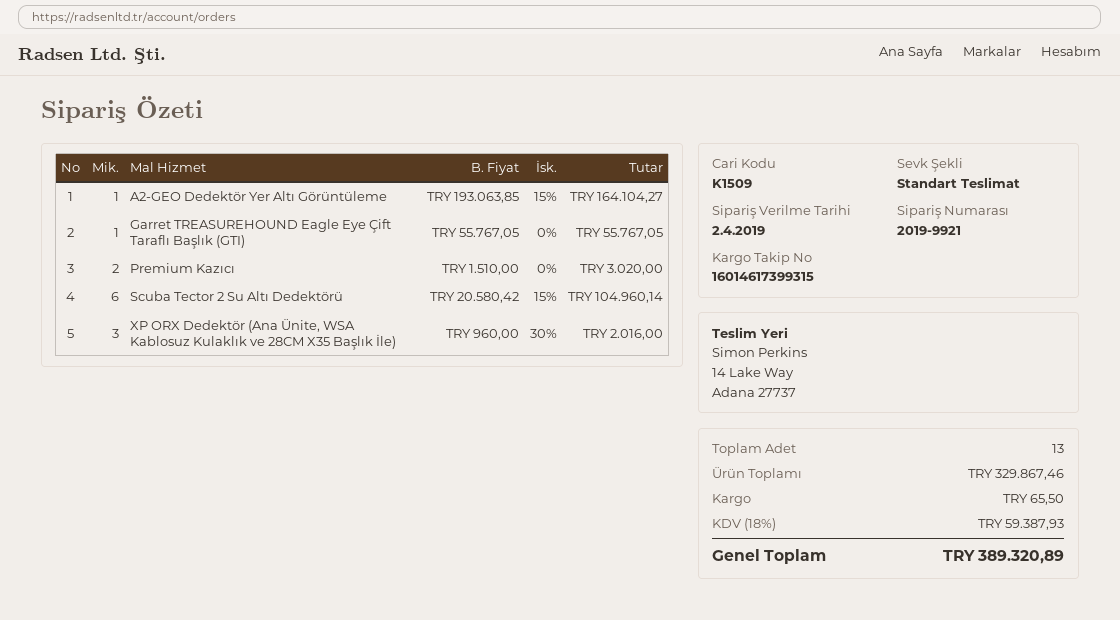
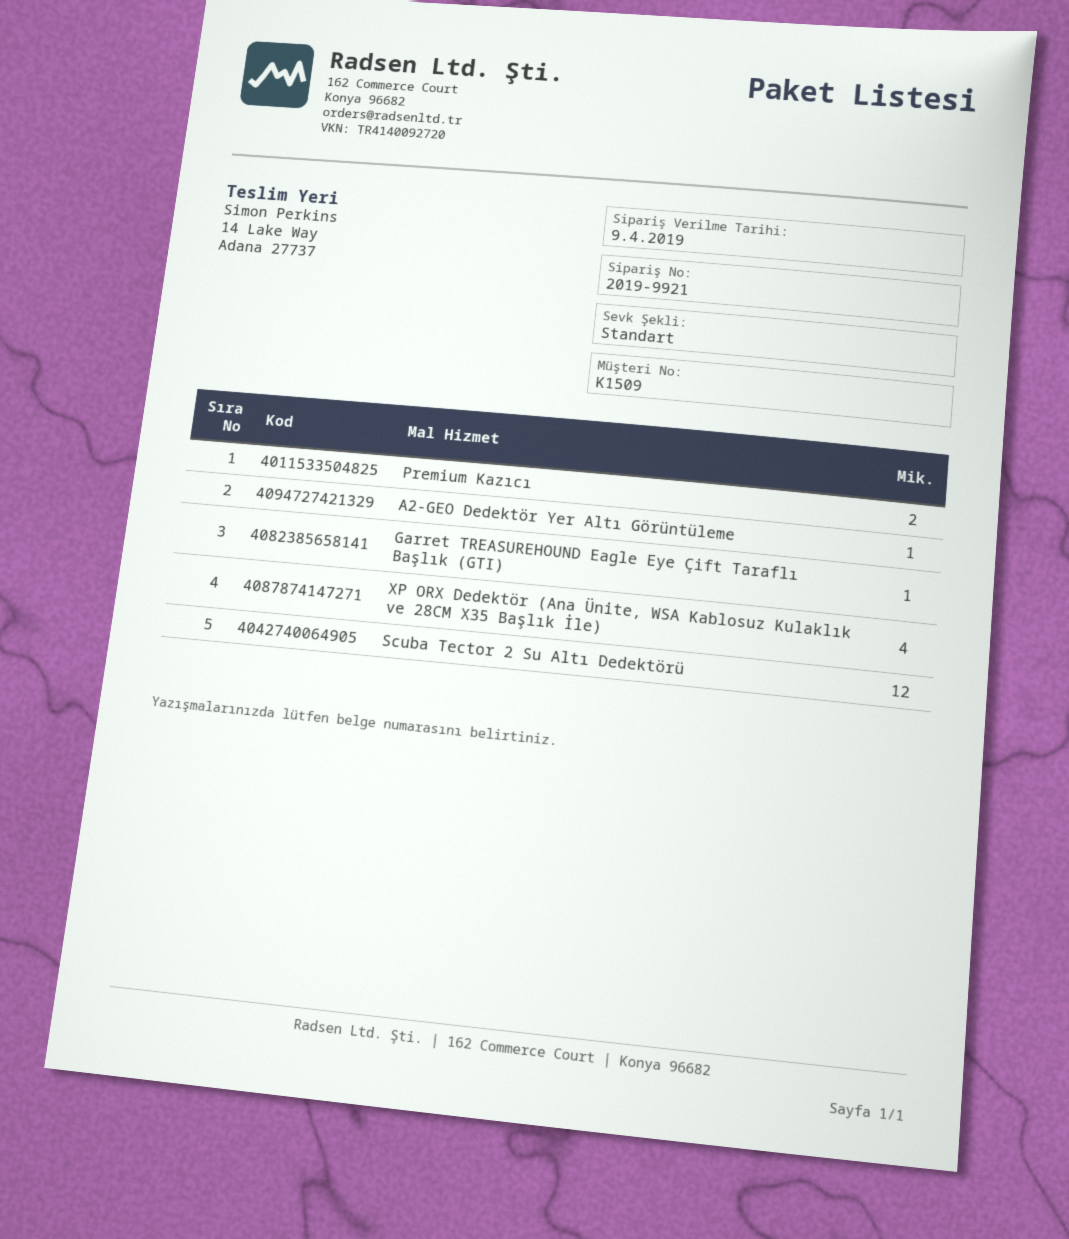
order date: 2019-04-02 -> 2019-04-09
Scuba Tector 2 Su Altı Dedektörü: 6 -> 12
XP ORX Dedektör (Ana Ünite, WSA Kablosuz Kulaklık ve 28CM X35 Başlık İle): 3 -> 4

